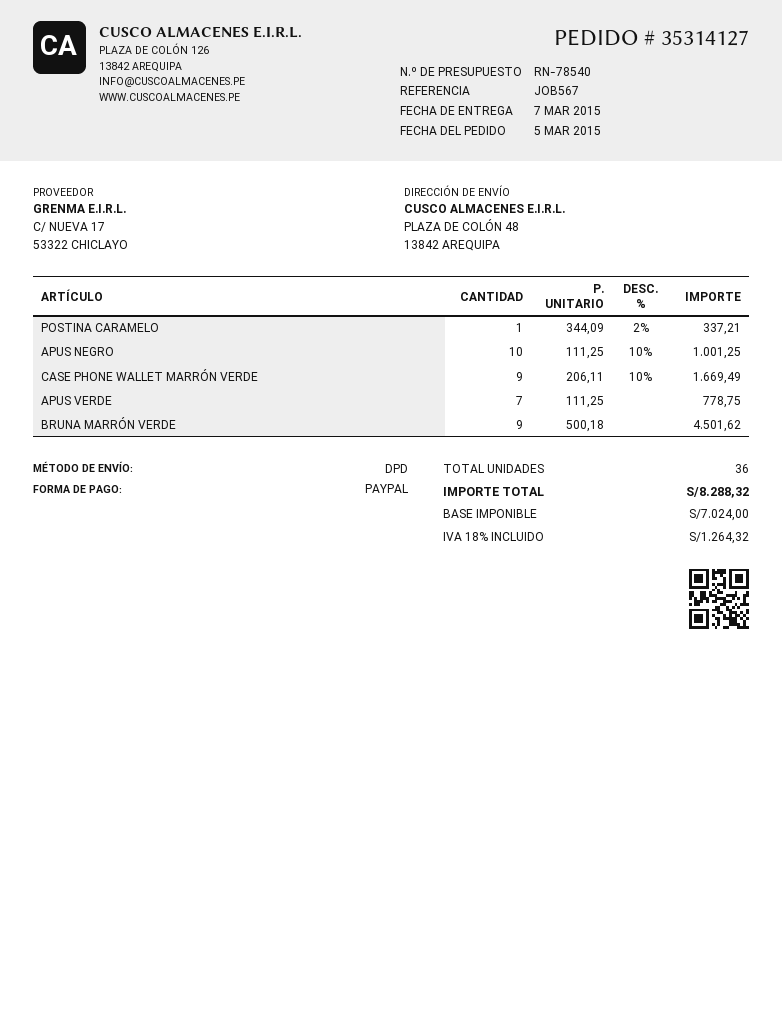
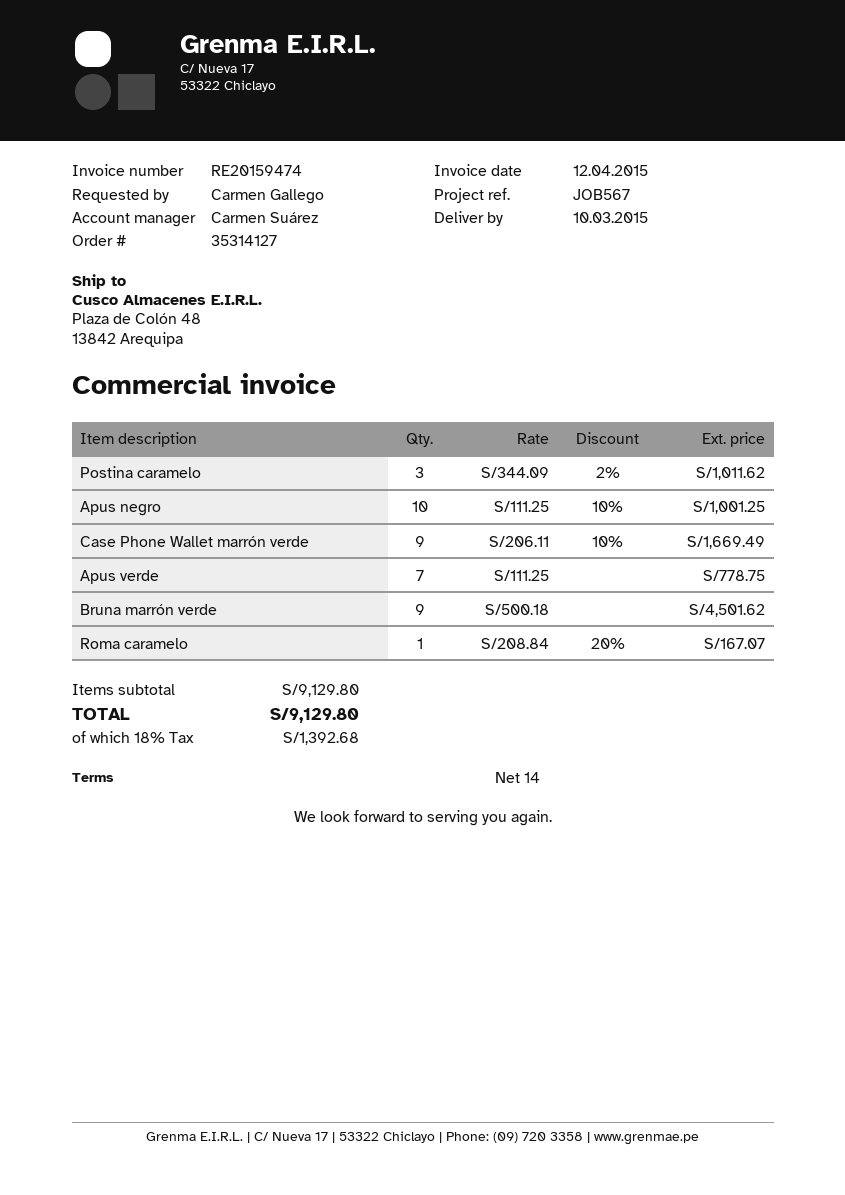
delivery date: 2015-03-07 -> 2015-03-10
POSTINA CARAMELO: 1 x 344.09 - 2% = 337.21 -> 3 x 344.09 - 2% = 1011.62
Roma caramelo: none -> 1 x 208.84 - 20% = 167.07
tax: 18% = 1264.32 -> 18% = 1392.68
total: 8288.32 -> 9129.80

